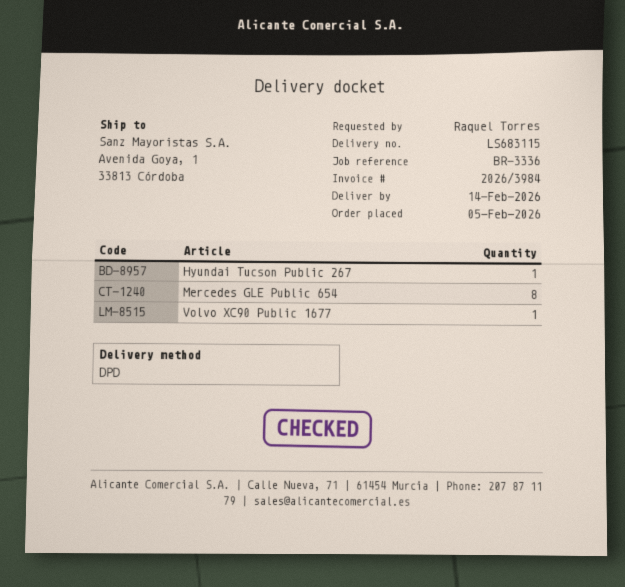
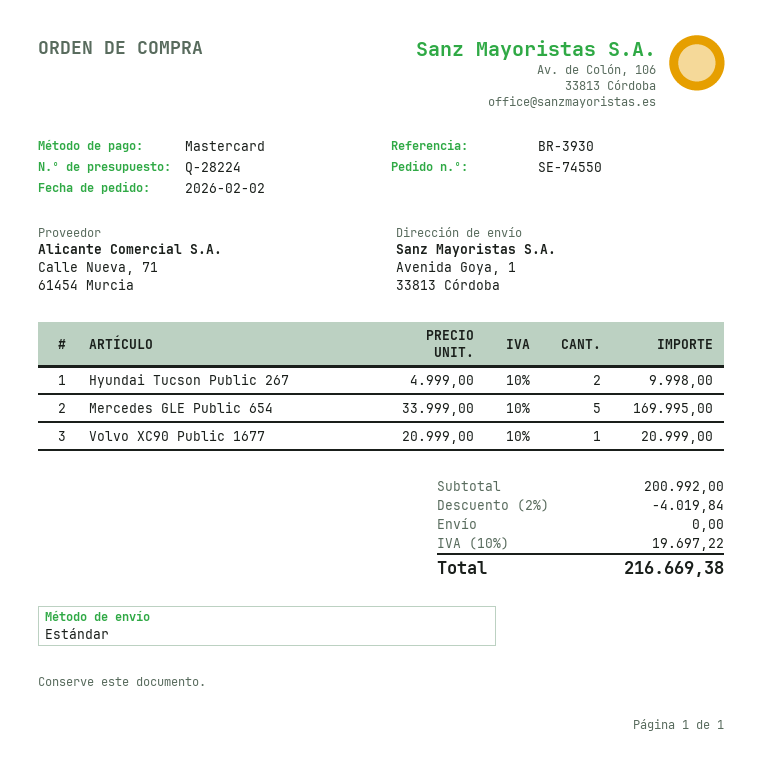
order date: 2026-02-05 -> 2026-02-02
reference: BR-3336 -> BR-3930
shipping method: DPD -> standard
Hyundai Tucson Public 267: 1 -> 2
Mercedes GLE Public 654: 8 -> 5

